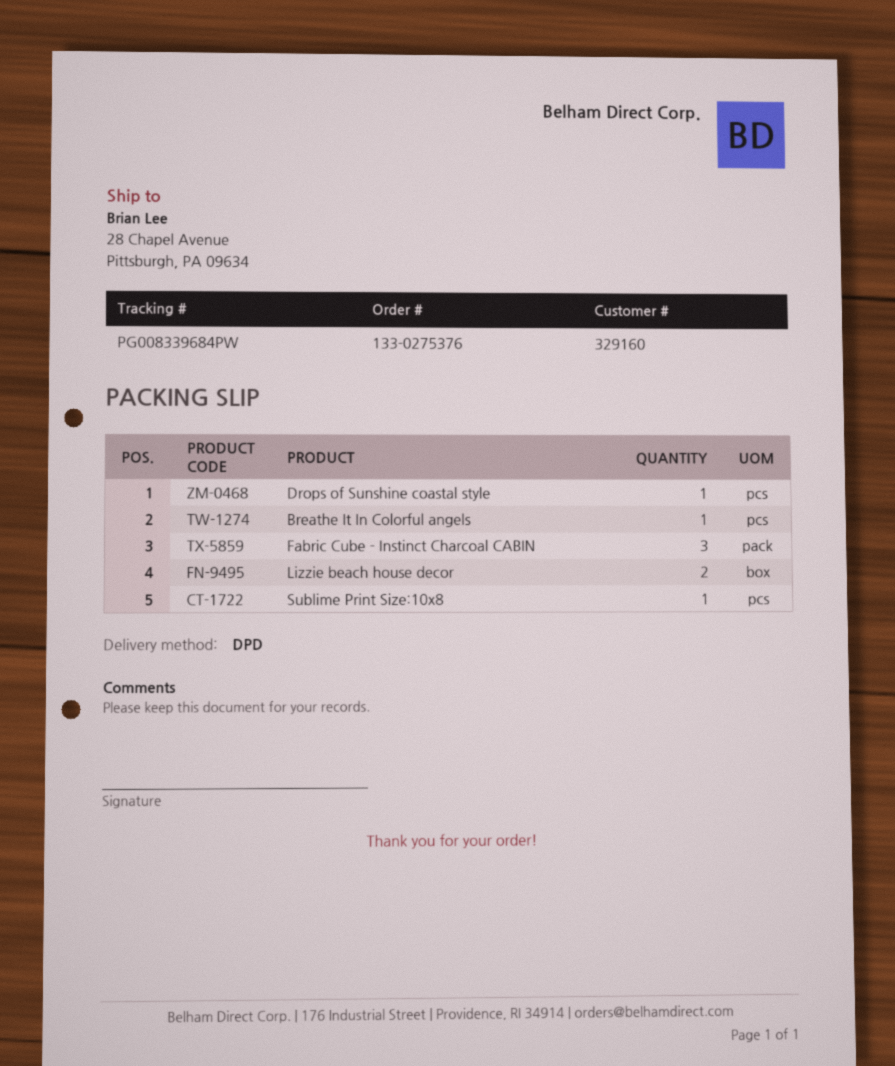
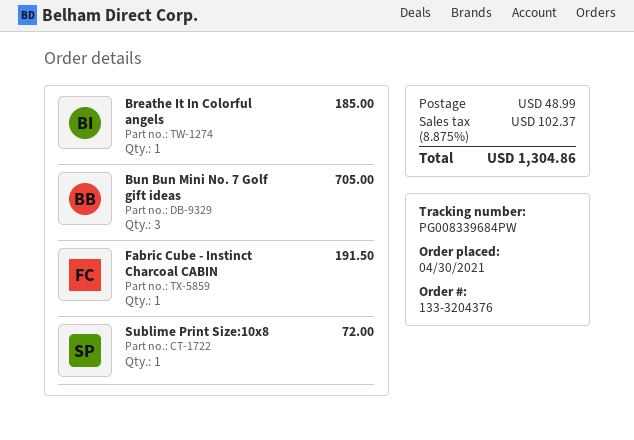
order number: 133-0275376 -> 133-3204376
Drops of Sunshine coastal style: 1 -> none
Fabric Cube - Instinct Charcoal CABIN: 3 -> 1
Lizzie beach house decor: 2 -> none
Bun Bun Mini No. 7 Golf gift ideas: none -> 3

